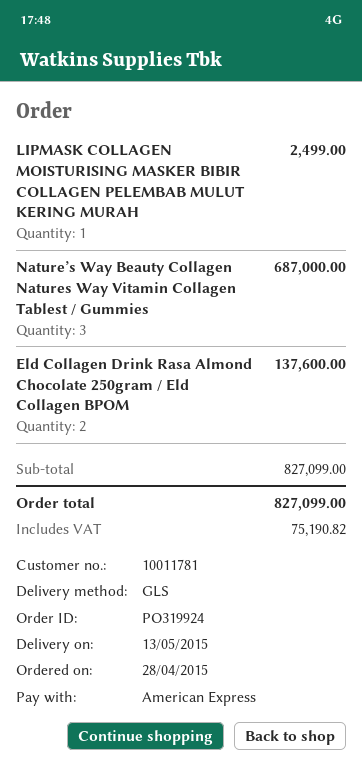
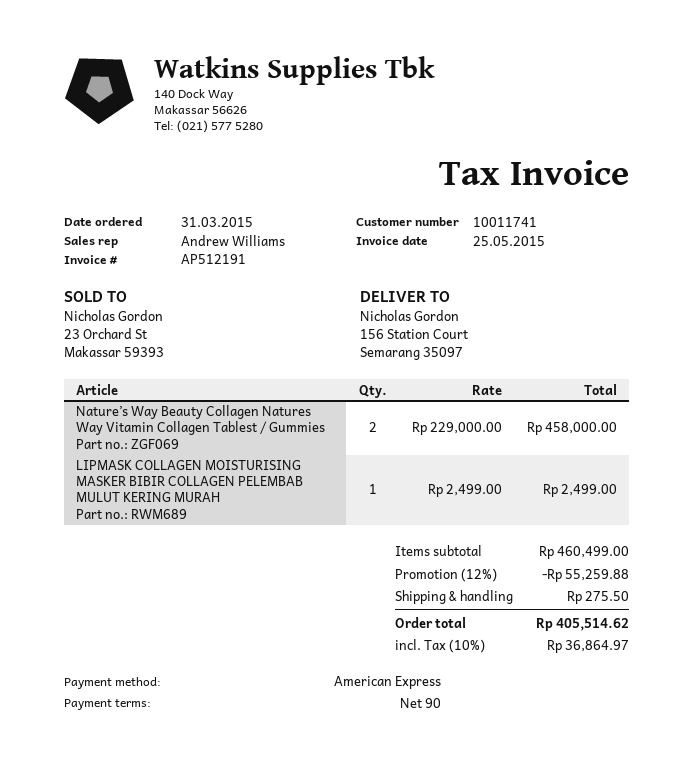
order date: 2015-04-28 -> 2015-03-31
customer number: 10011781 -> 10011741
Nature’s Way Beauty Collagen Natures Way Vitamin Collagen Tablest / Gummies: 3 for 687000.00 -> 2 for 458000.00
Eld Collagen Drink Rasa Almond Chocolate 250gram / Eld Collagen BPOM: 2 for 137600.00 -> none
subtotal: 827099.00 -> 460499.00
discount: none -> 12% = 55259.88
shipping: none -> 275.50
tax: 75190.82 -> 36864.97
total: 827099.00 -> 405514.62

